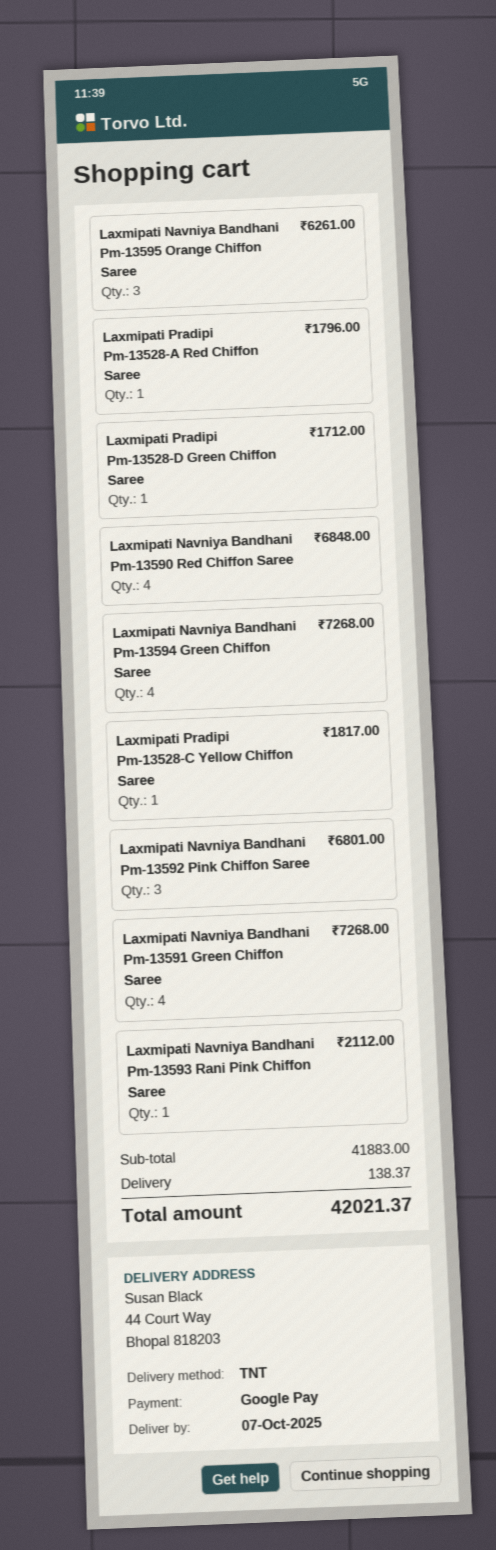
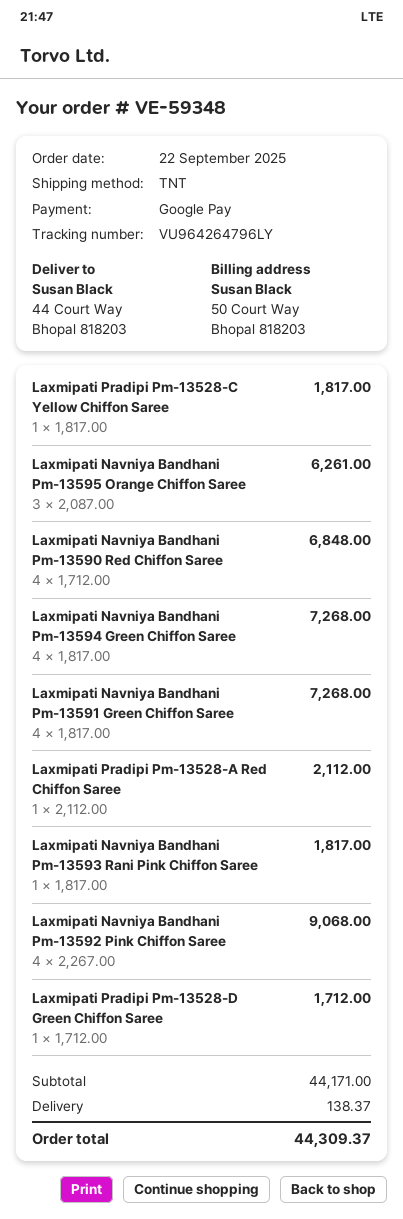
Laxmipati Pradipi Pm-13528-A Red Chiffon Saree: 1 for 1796.00 -> 1 for 2112.00
Laxmipati Navniya Bandhani Pm-13592 Pink Chiffon Saree: 3 for 6801.00 -> 4 for 9068.00
Laxmipati Navniya Bandhani Pm-13593 Rani Pink Chiffon Saree: 1 for 2112.00 -> 1 for 1817.00
subtotal: 41883.00 -> 44171.00
total: 42021.37 -> 44309.37

